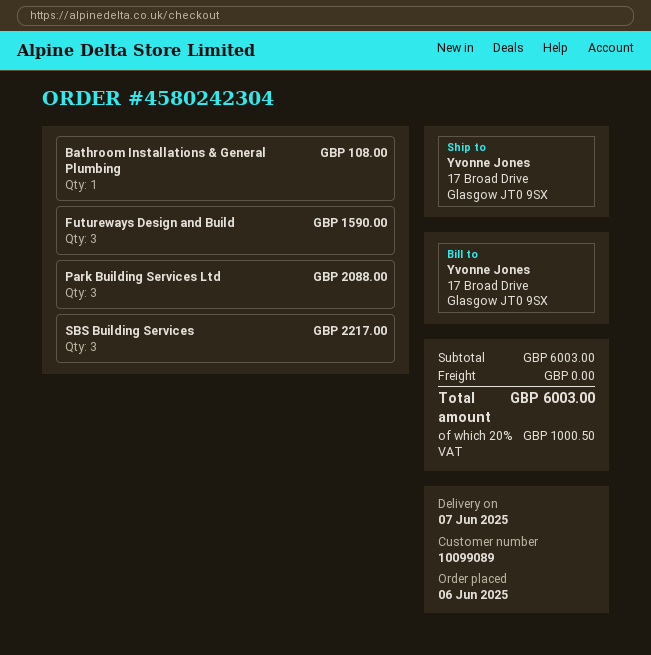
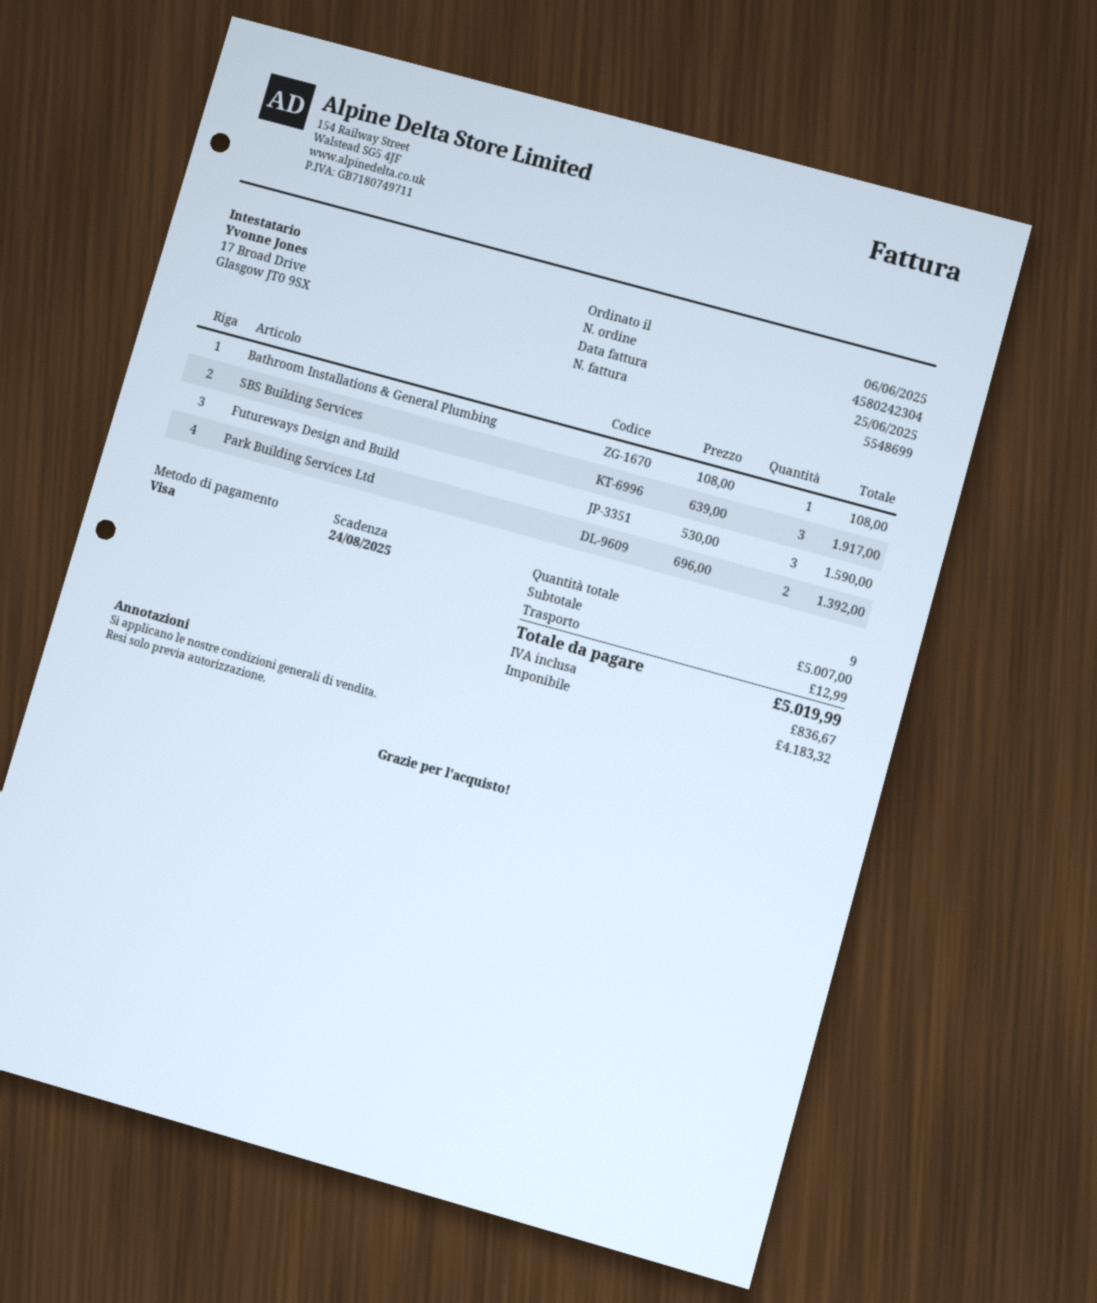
Park Building Services Ltd: 3 for 2088.00 -> 2 for 1392.00
SBS Building Services: 3 for 2217.00 -> 3 for 1917.00
subtotal: 6003.00 -> 5007.00
shipping: 0.00 -> 12.99
tax: 1000.50 -> 836.67
total: 6003.00 -> 5019.99

